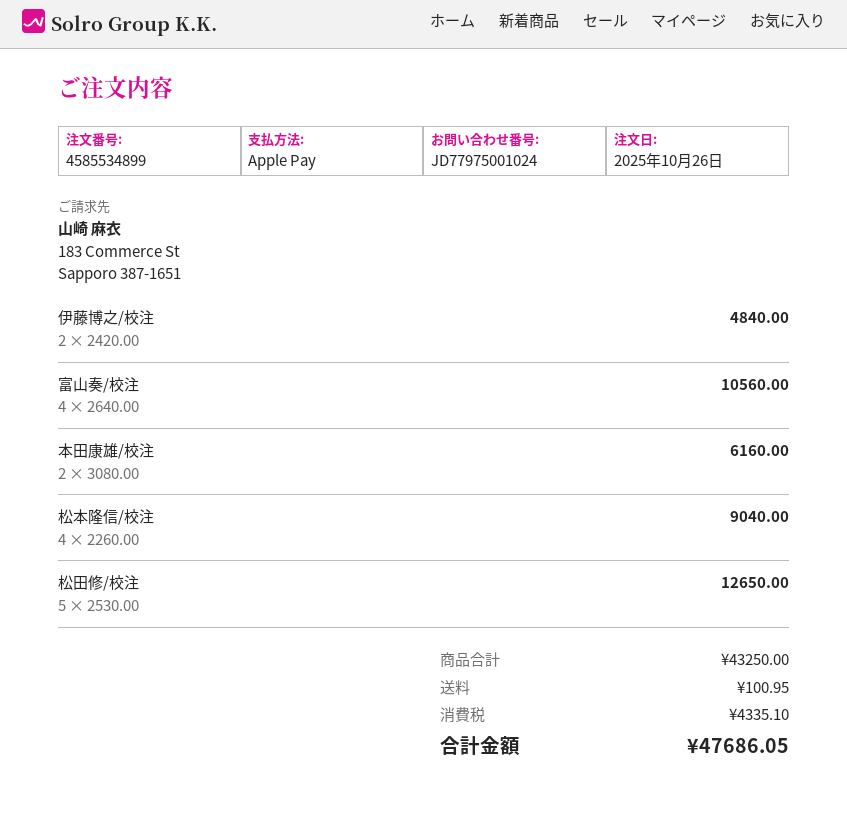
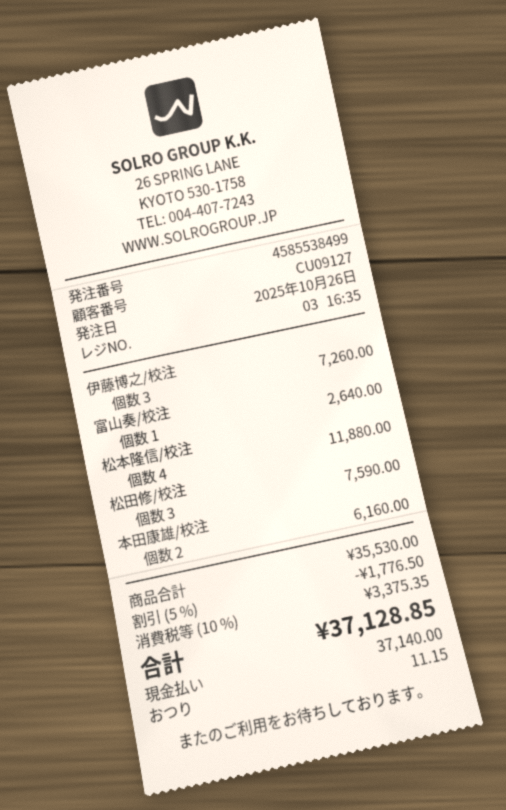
order number: 4585534899 -> 4585538499
payment method: Apple Pay -> cash
伊藤博之/校注: 2 for 4840.00 -> 3 for 7260.00
富山奏/校注: 4 for 10560.00 -> 1 for 2640.00
松本隆信/校注: 4 for 9040.00 -> 4 for 11880.00
松田修/校注: 5 for 12650.00 -> 3 for 7590.00
subtotal: 43250.00 -> 35530.00
discount: none -> 5% = 1776.50
shipping: 100.95 -> none
tax: 4335.10 -> 3375.35
total: 47686.05 -> 37128.85

